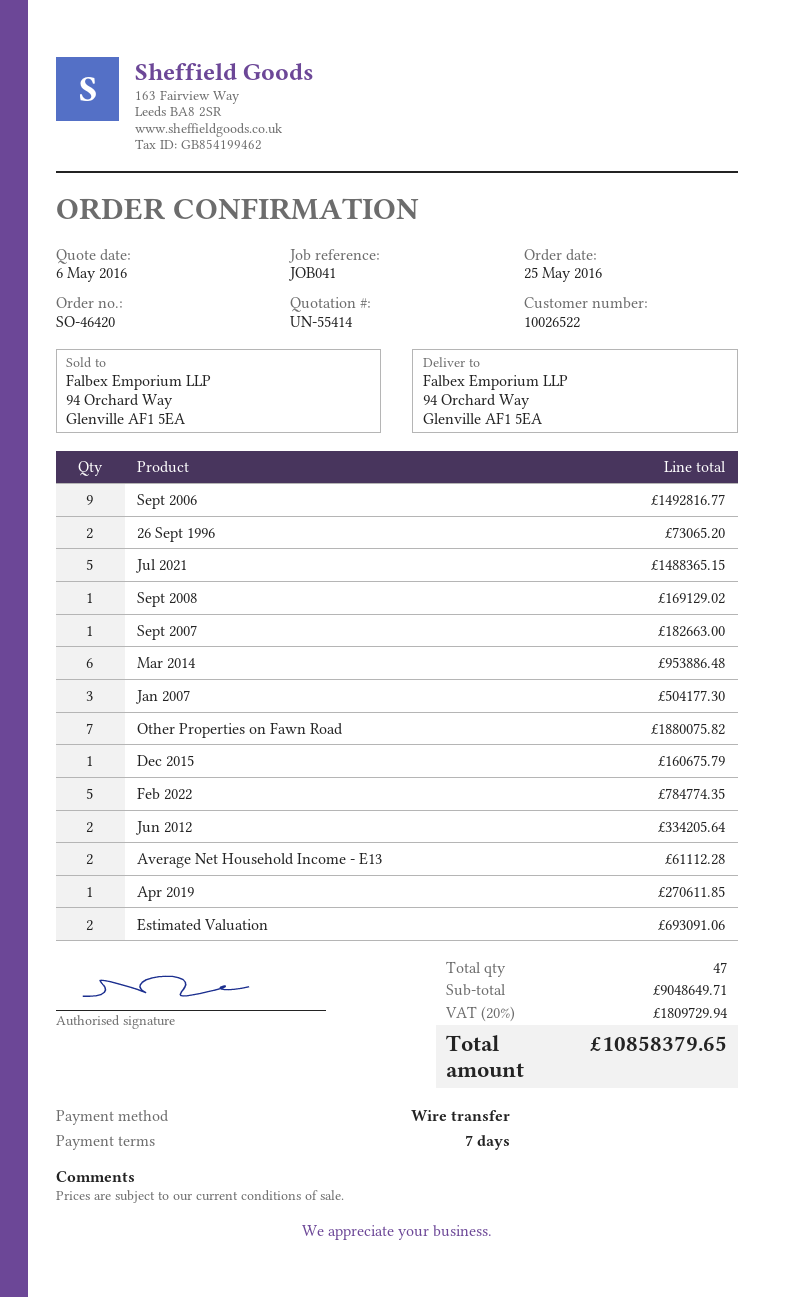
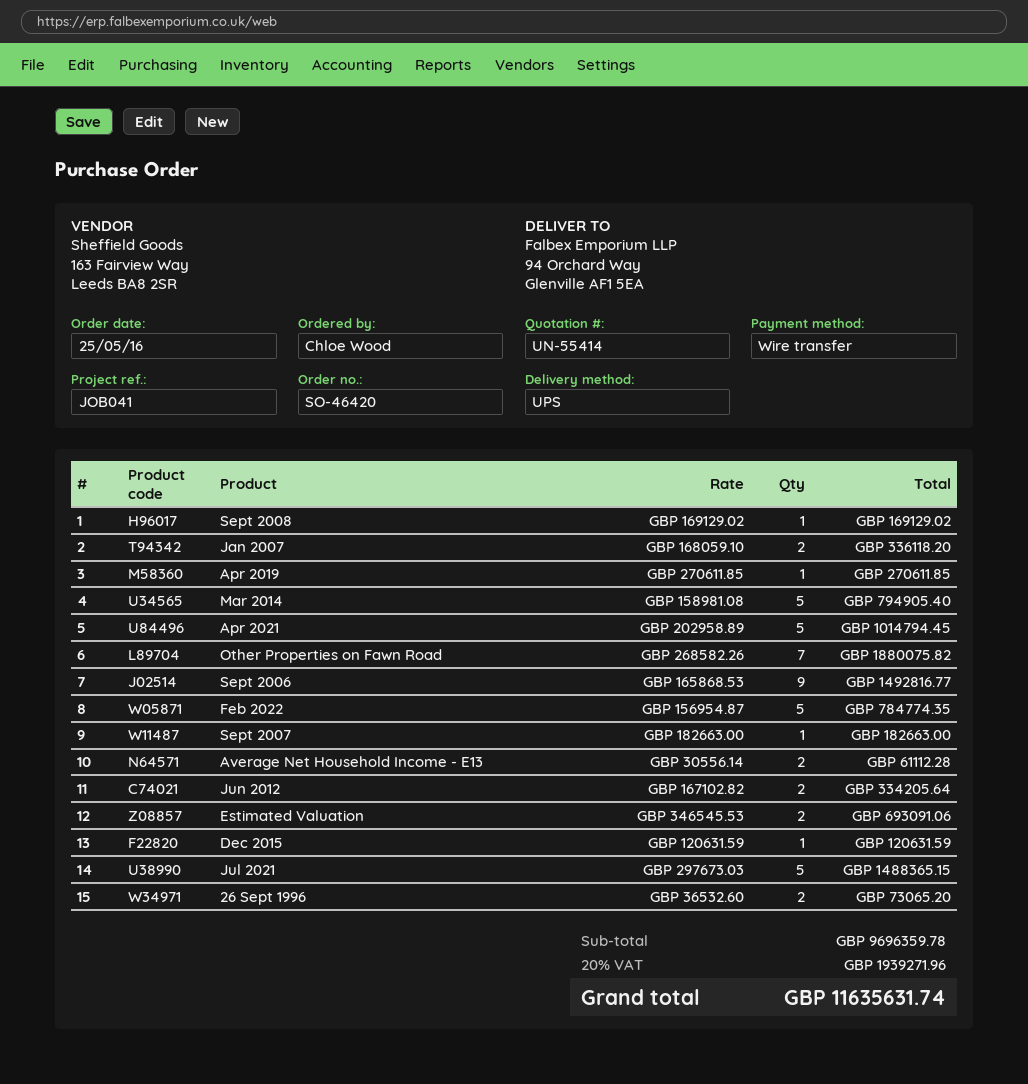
Mar 2014: 6 for 953886.48 -> 5 for 794905.40
Jan 2007: 3 for 504177.30 -> 2 for 336118.20
Dec 2015: 1 for 160675.79 -> 1 for 120631.59
Apr 2021: none -> 5 for 1014794.45
subtotal: 9048649.71 -> 9696359.78
tax: 20% = 1809729.94 -> 20% = 1939271.96
total: 10858379.65 -> 11635631.74

